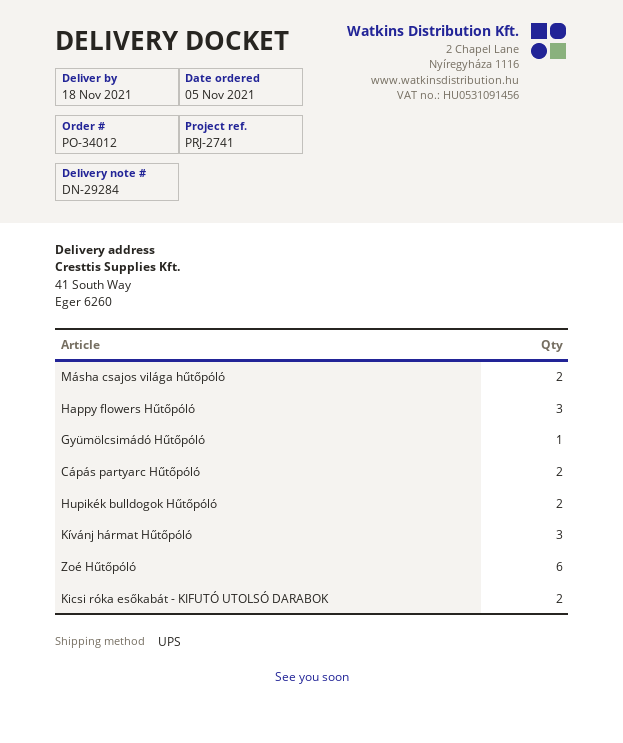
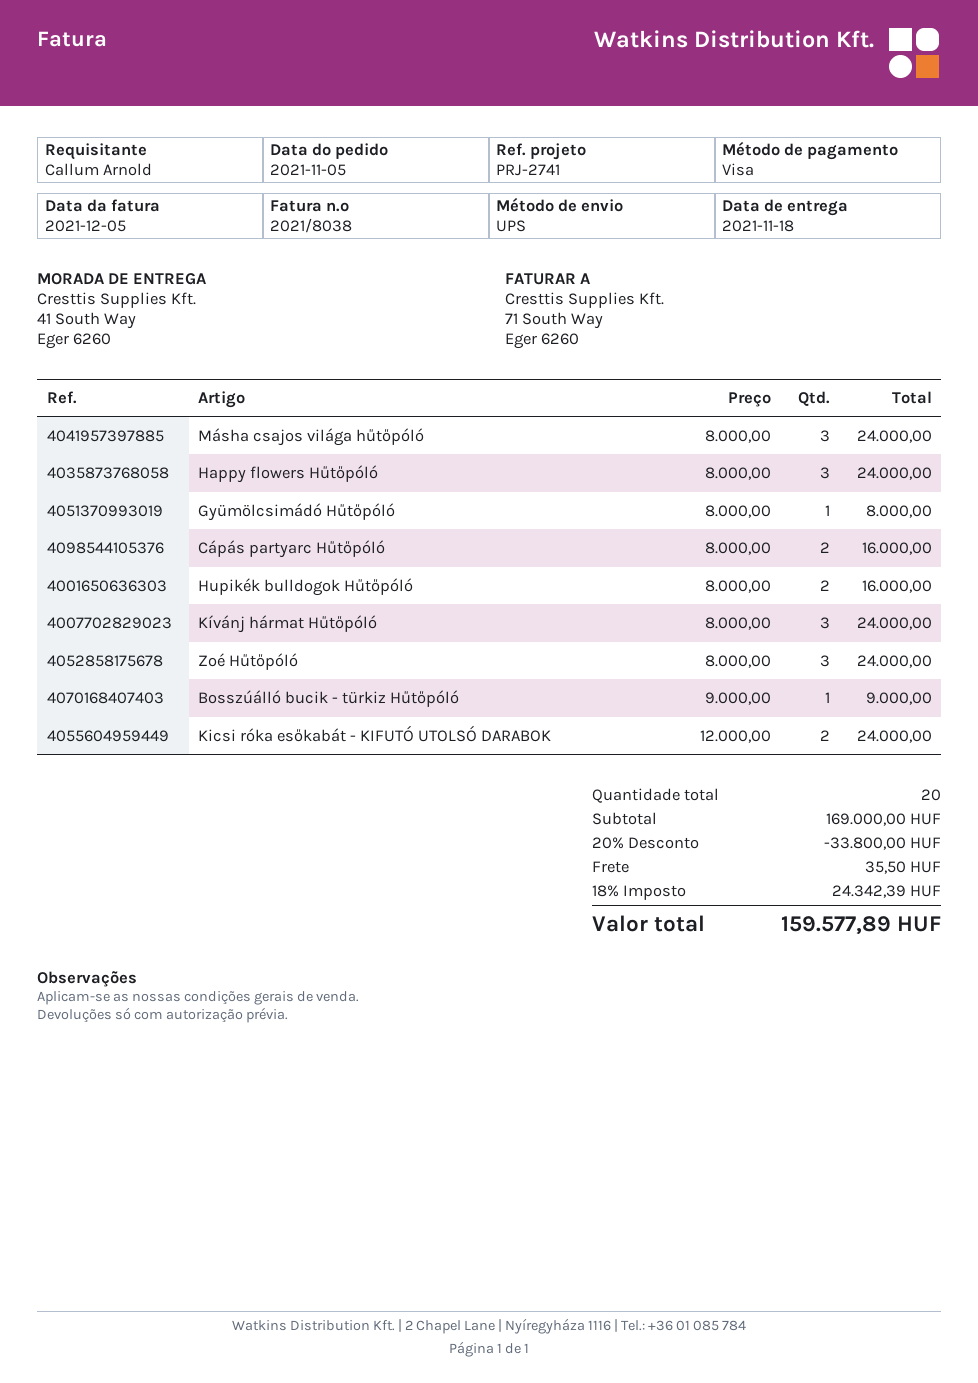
Másha csajos világa hűtőpóló: 2 -> 3
Zoé Hűtőpóló: 6 -> 3
Bosszúálló bucik - türkiz Hűtőpóló: none -> 1

